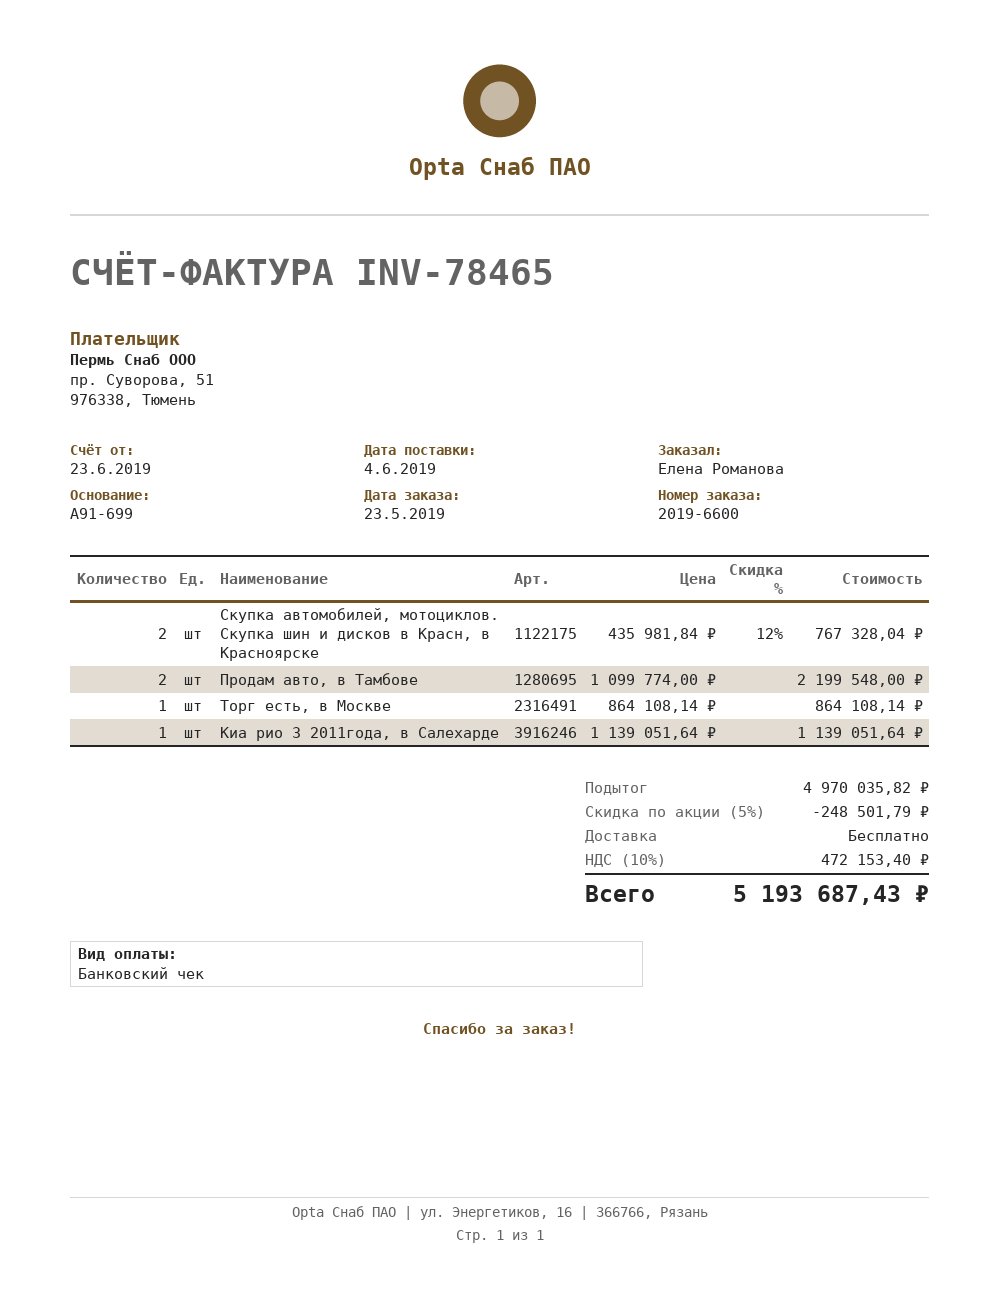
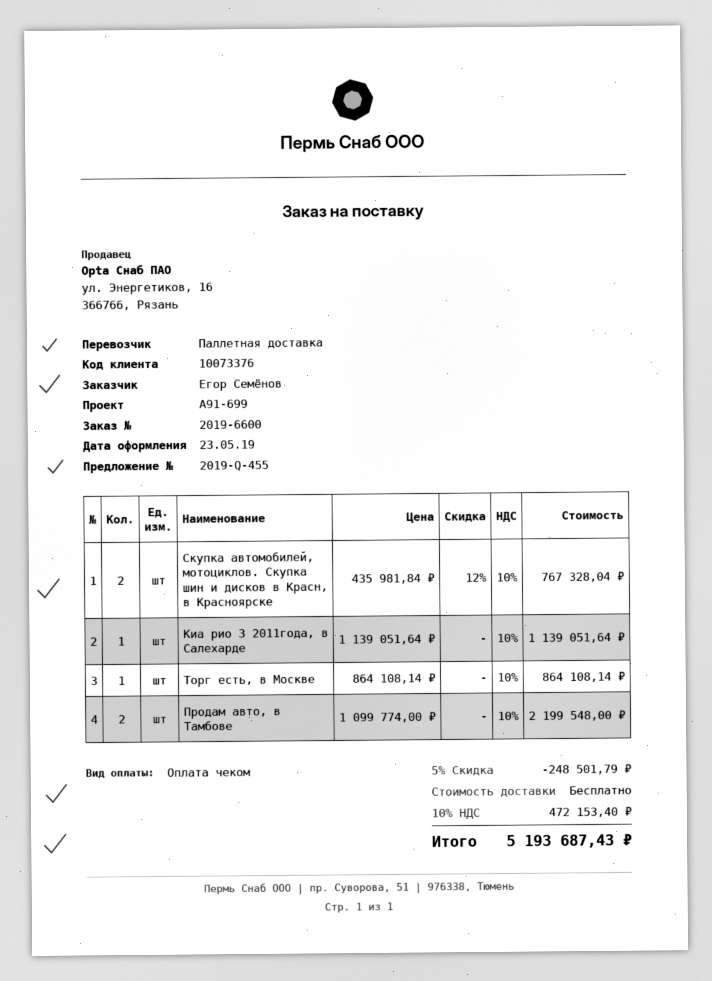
ordered by: Елена Романова -> Егор Семёнов

